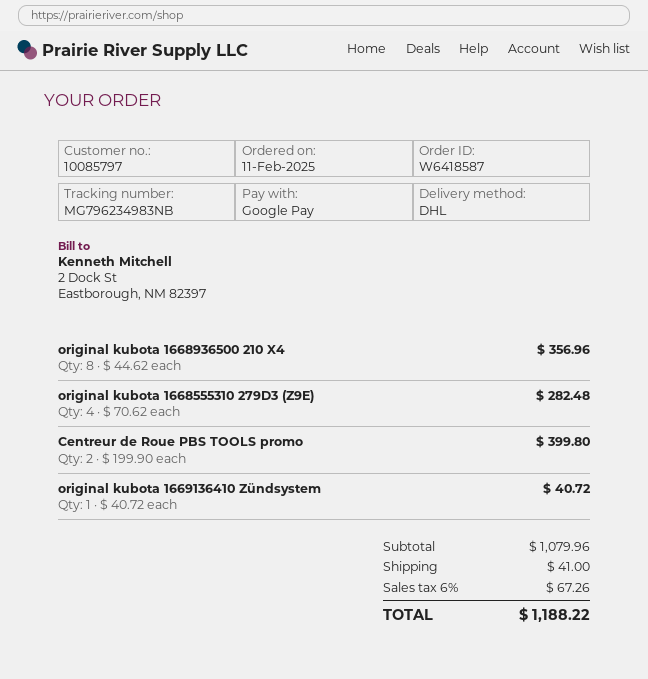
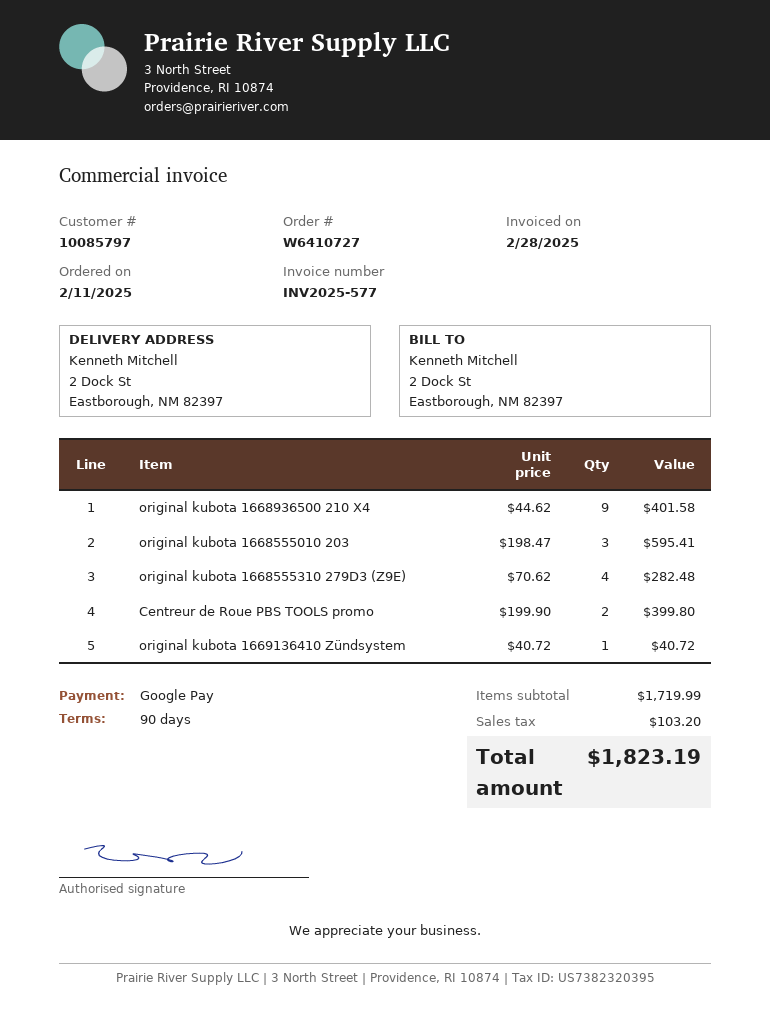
order number: W6418587 -> W6410727
original kubota 1668936500 210 X4: 8 x 44.62 = 356.96 -> 9 x 44.62 = 401.58
original kubota 1668555010 203: none -> 3 x 198.47 = 595.41
subtotal: 1079.96 -> 1719.99
shipping: 41.00 -> none
tax: 67.26 -> 103.20
total: 1188.22 -> 1823.19

